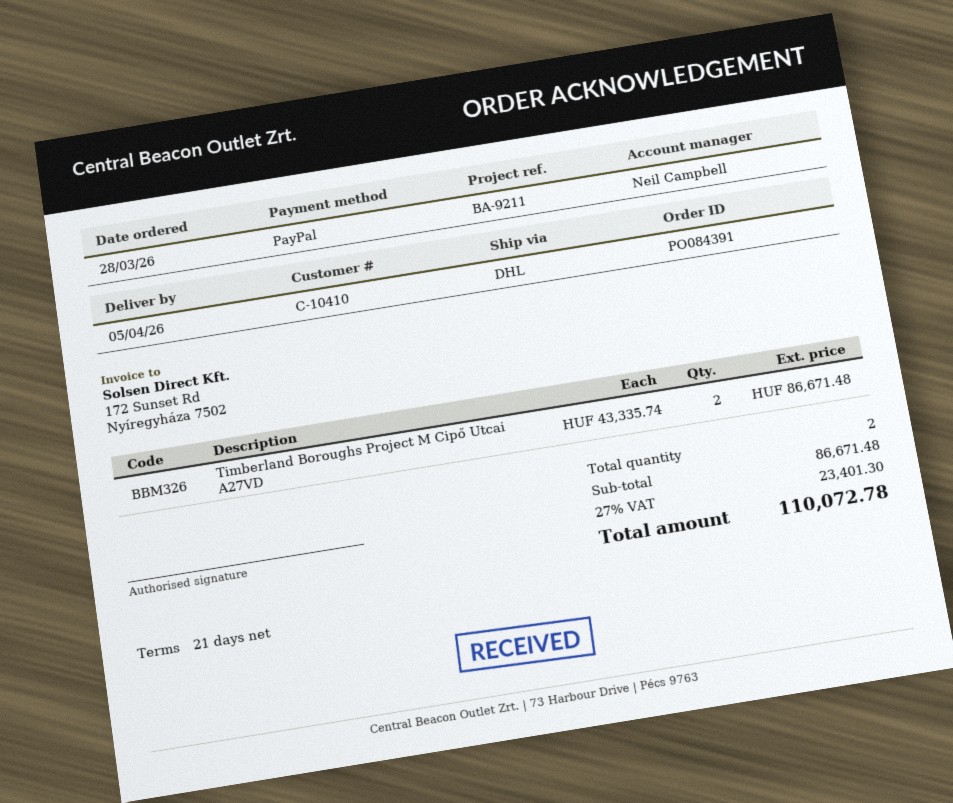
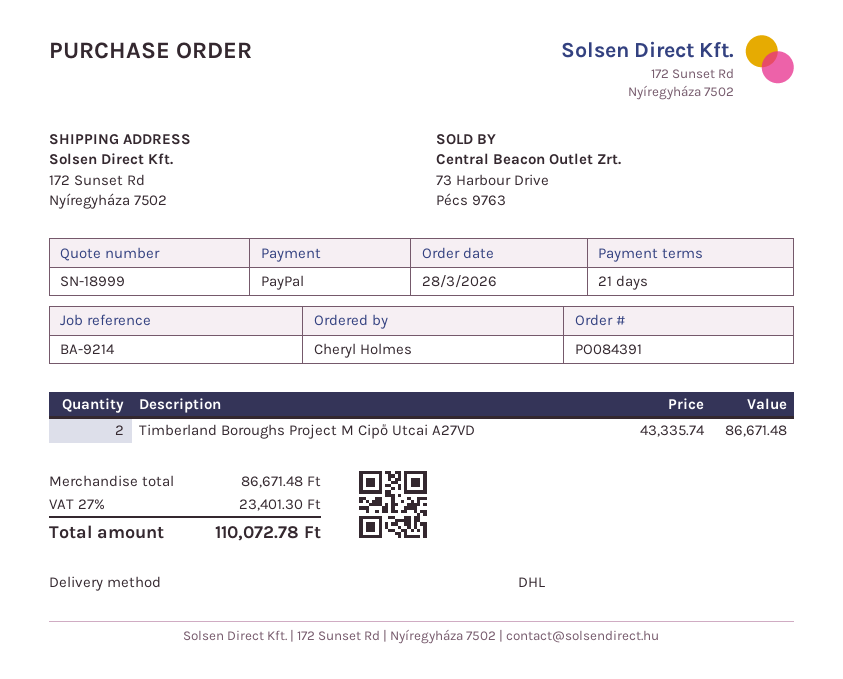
reference: BA-9211 -> BA-9214

